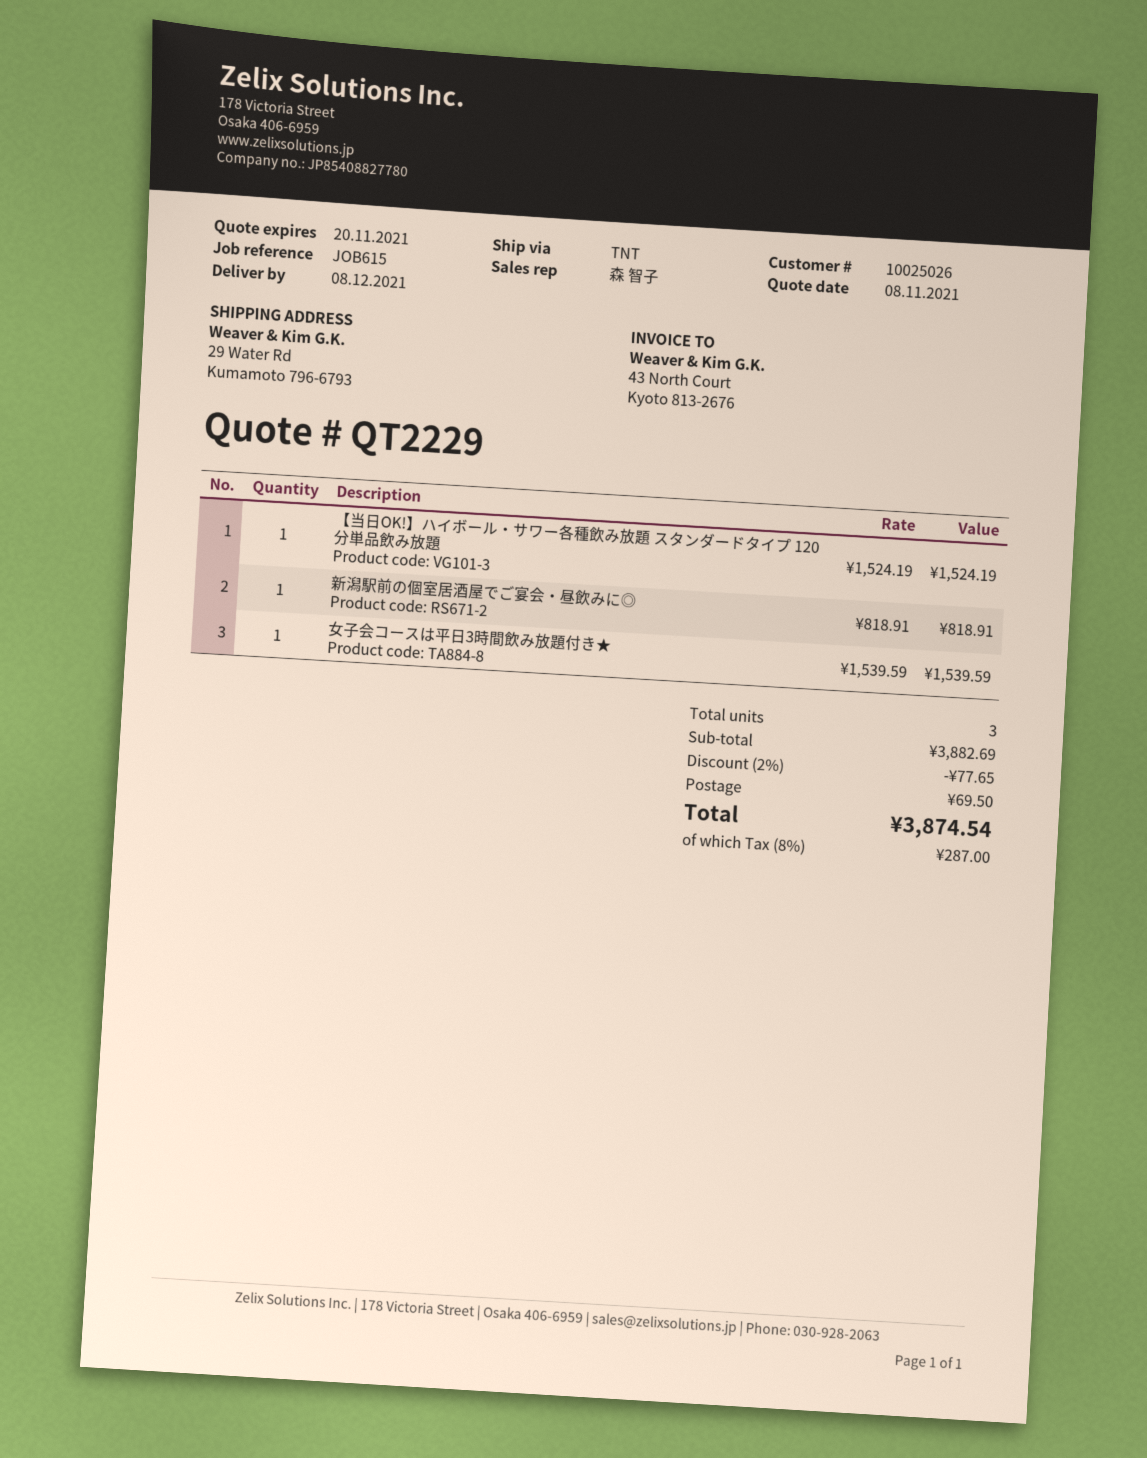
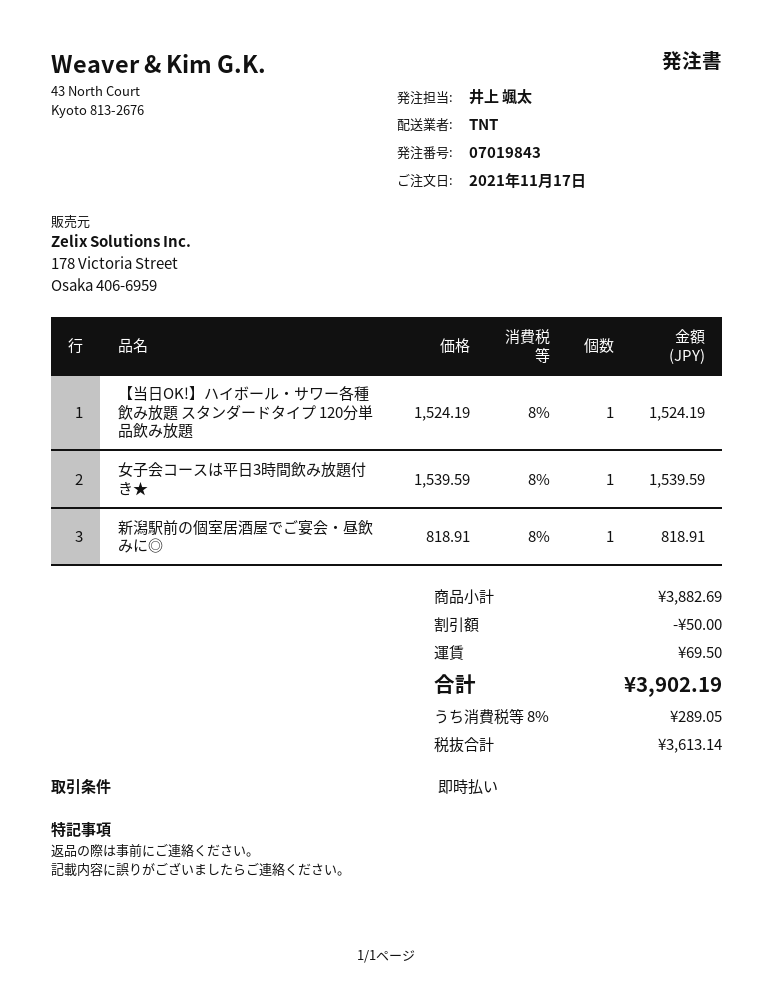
discount: 77.65 -> 50.00
tax: 8% = 287.00 -> 8% = 289.05
total: 3874.54 -> 3902.19

